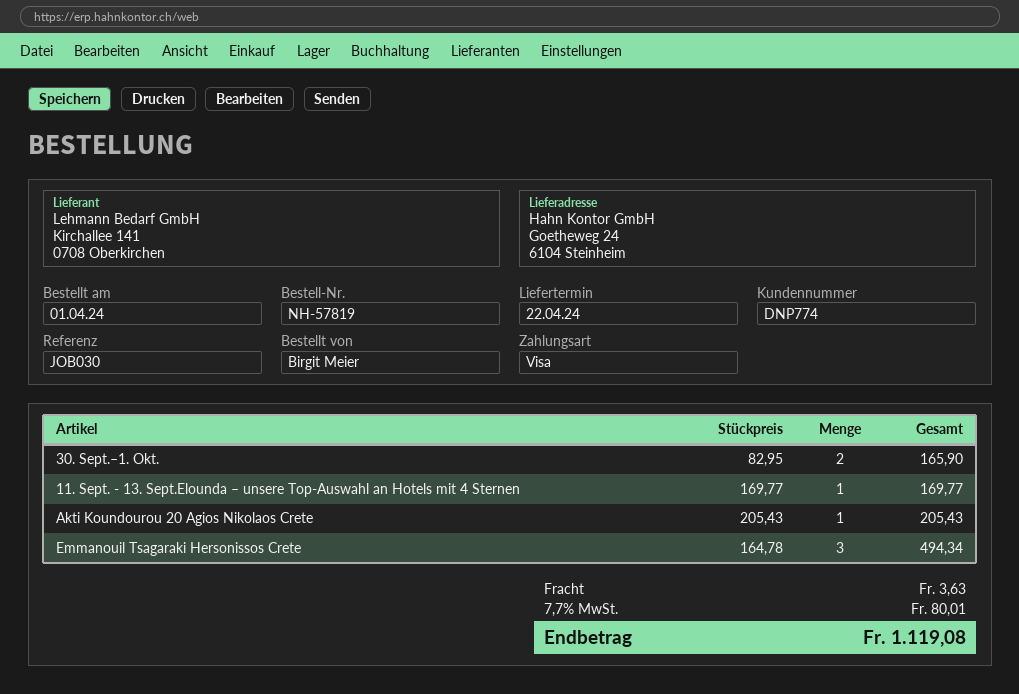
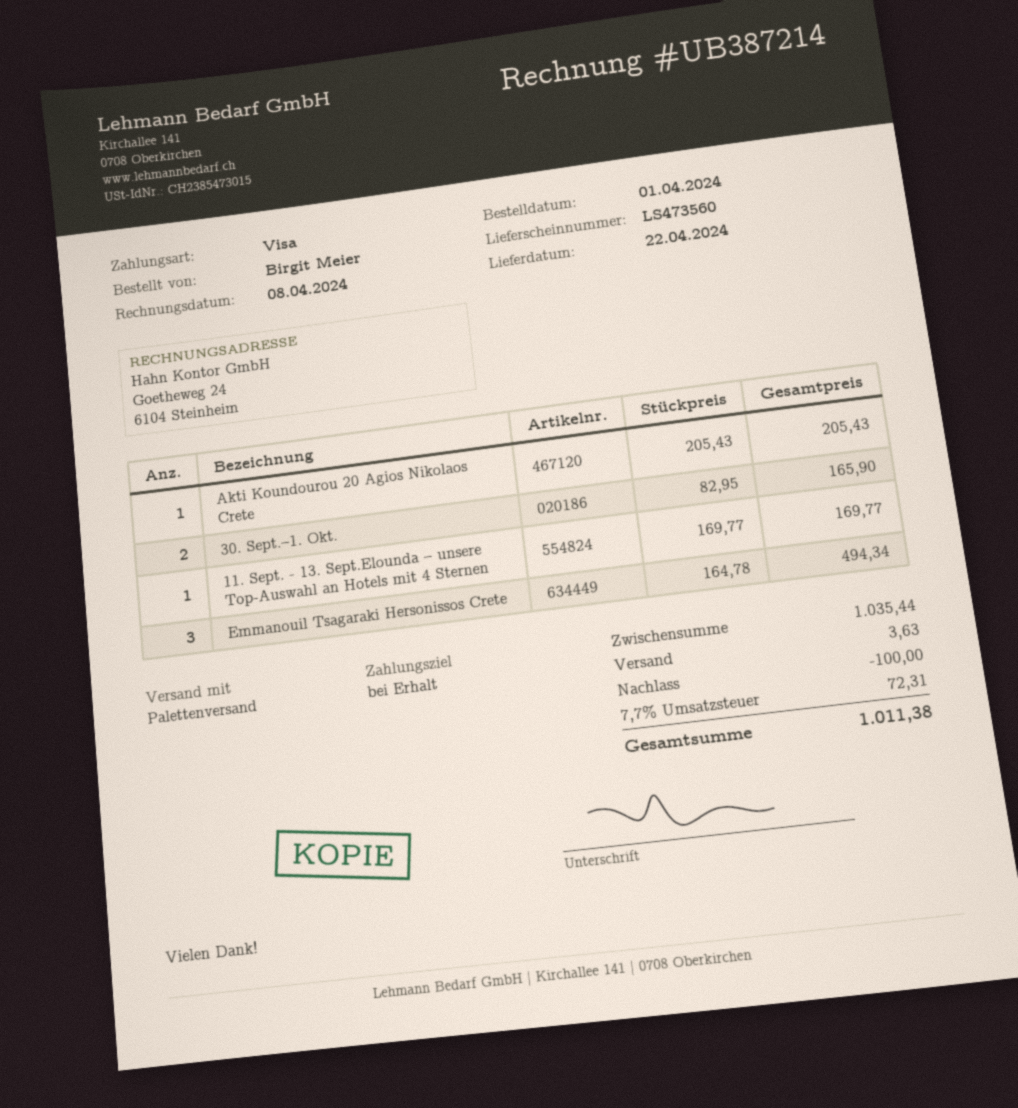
discount: none -> 100.00
tax: 7.7% = 80.01 -> 7.7% = 72.31
total: 1119.08 -> 1011.38

